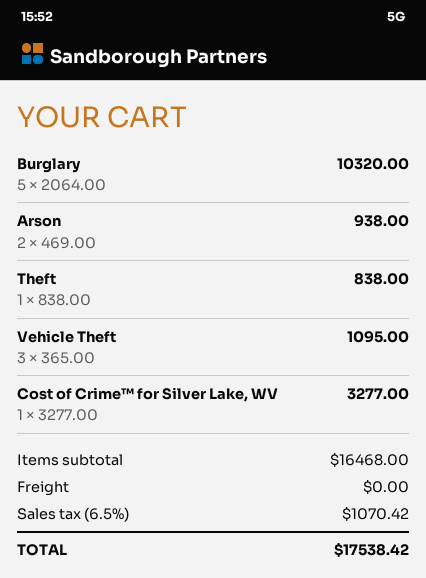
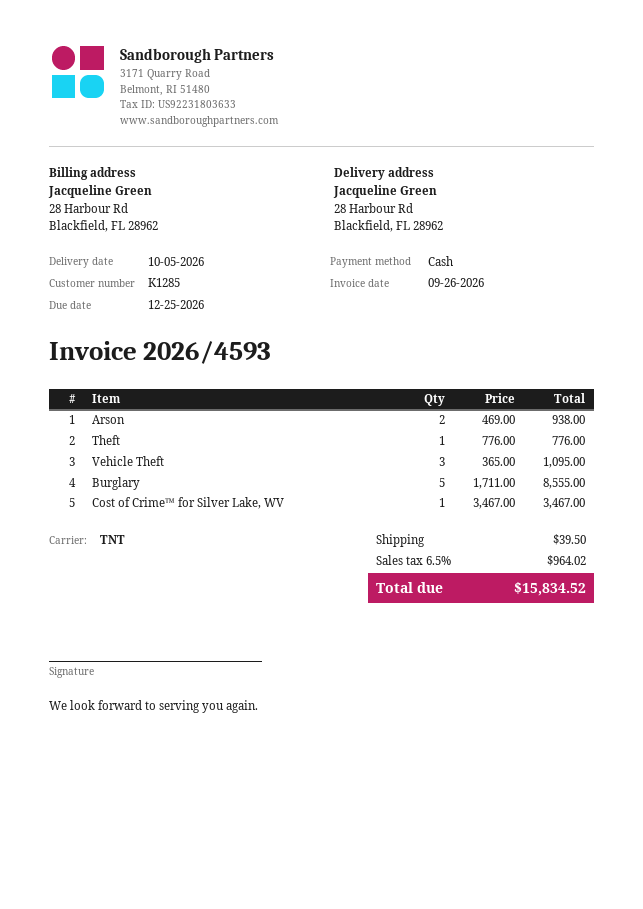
Burglary: 5 x 2064.00 = 10320.00 -> 5 x 1711.00 = 8555.00
Theft: 1 x 838.00 = 838.00 -> 1 x 776.00 = 776.00
Cost of Crime™ for Silver Lake, WV: 1 x 3277.00 = 3277.00 -> 1 x 3467.00 = 3467.00
shipping: 0.00 -> 39.50
tax: 6.5% = 1070.42 -> 6.5% = 964.02
total: 17538.42 -> 15834.52

